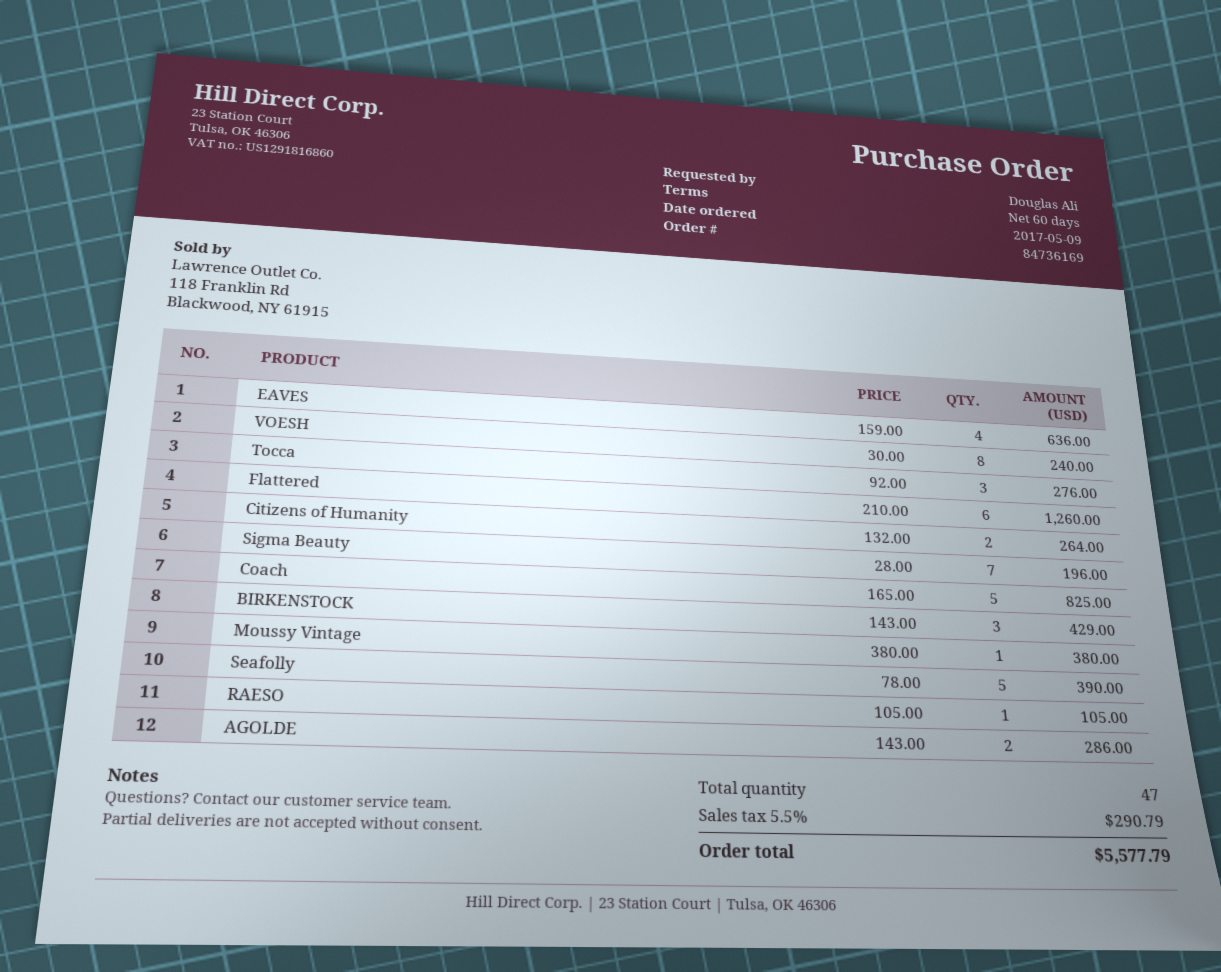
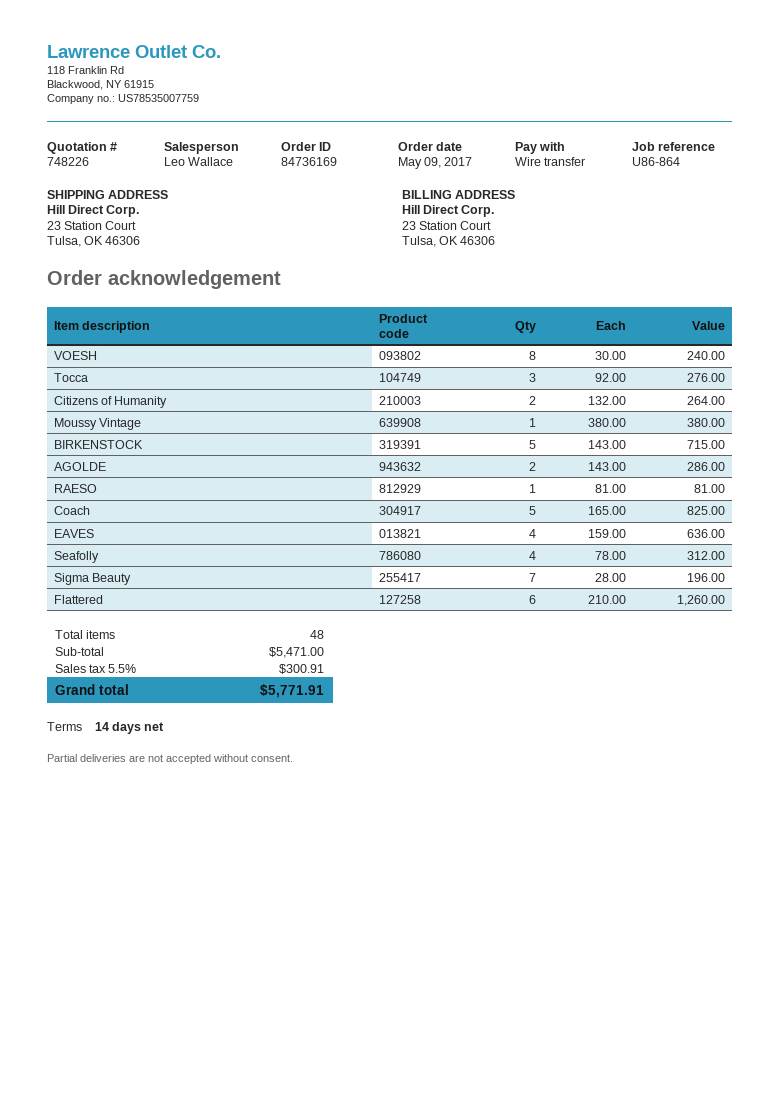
payment terms: 60 days -> 14 days
BIRKENSTOCK: 3 x 143.00 = 429.00 -> 5 x 143.00 = 715.00
Seafolly: 5 x 78.00 = 390.00 -> 4 x 78.00 = 312.00
RAESO: 1 x 105.00 = 105.00 -> 1 x 81.00 = 81.00
total quantity: 47 -> 48
tax: 5.5% = 290.79 -> 5.5% = 300.91
total: 5577.79 -> 5771.91

